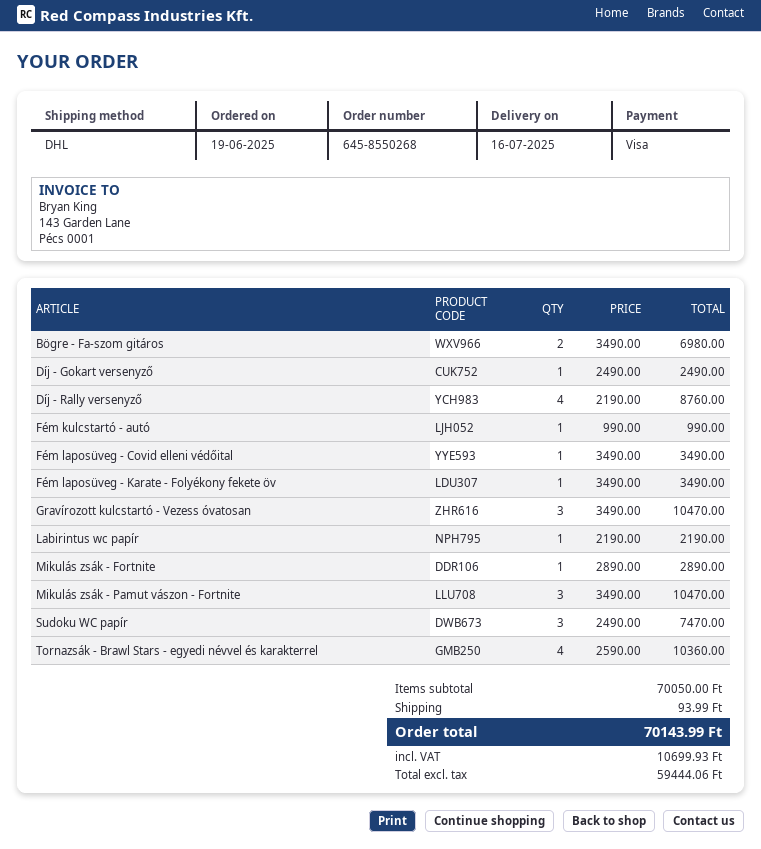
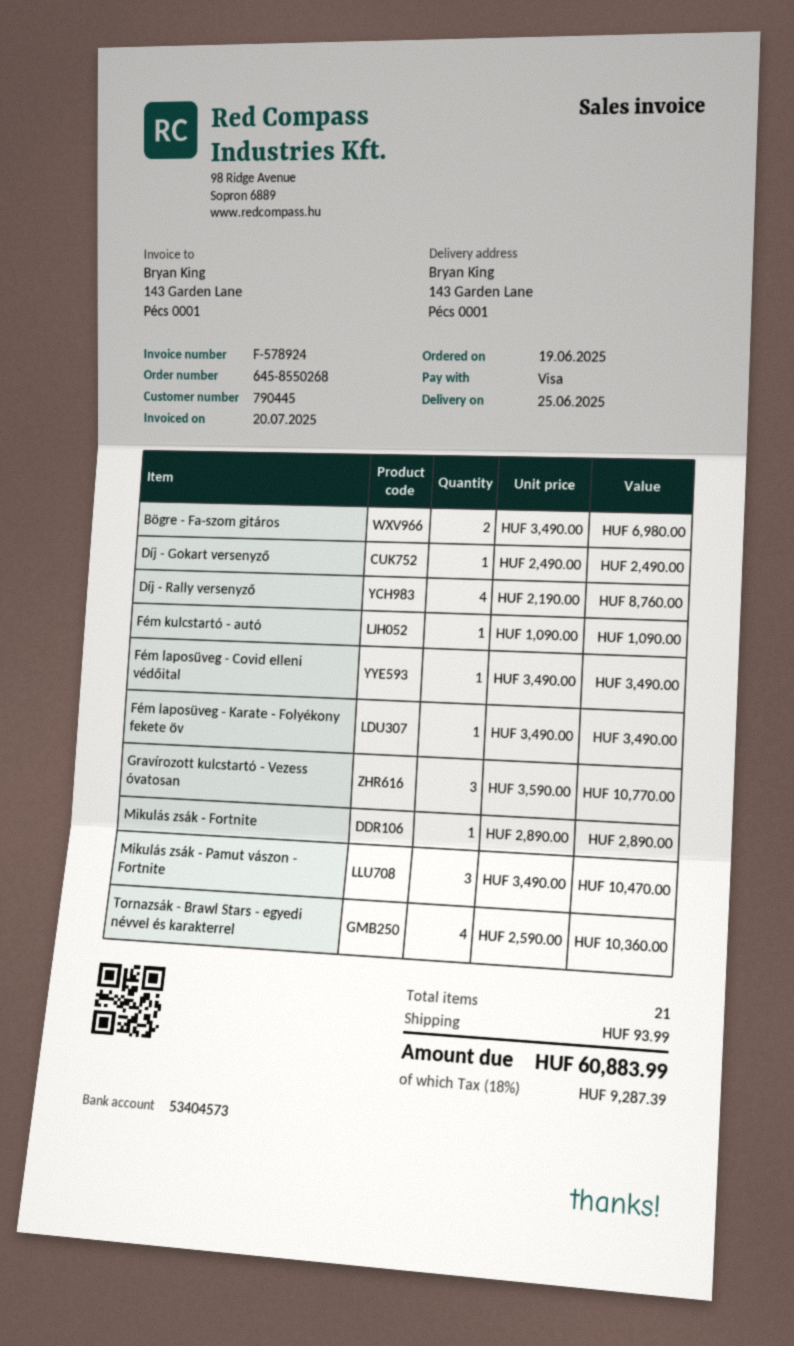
delivery date: 2025-07-16 -> 2025-06-25
Fém kulcstartó - autó: 1 x 990.00 = 990.00 -> 1 x 1090.00 = 1090.00
Gravírozott kulcstartó - Vezess óvatosan: 3 x 3490.00 = 10470.00 -> 3 x 3590.00 = 10770.00
Labirintus wc papír: 1 x 2190.00 = 2190.00 -> none
Sudoku WC papír: 3 x 2490.00 = 7470.00 -> none
tax: 10699.93 -> 9287.39
total: 70143.99 -> 60883.99

